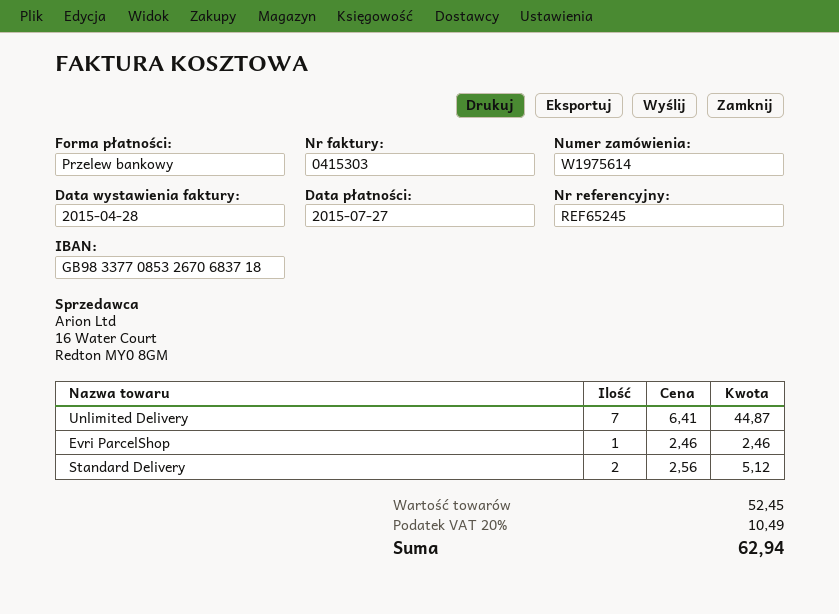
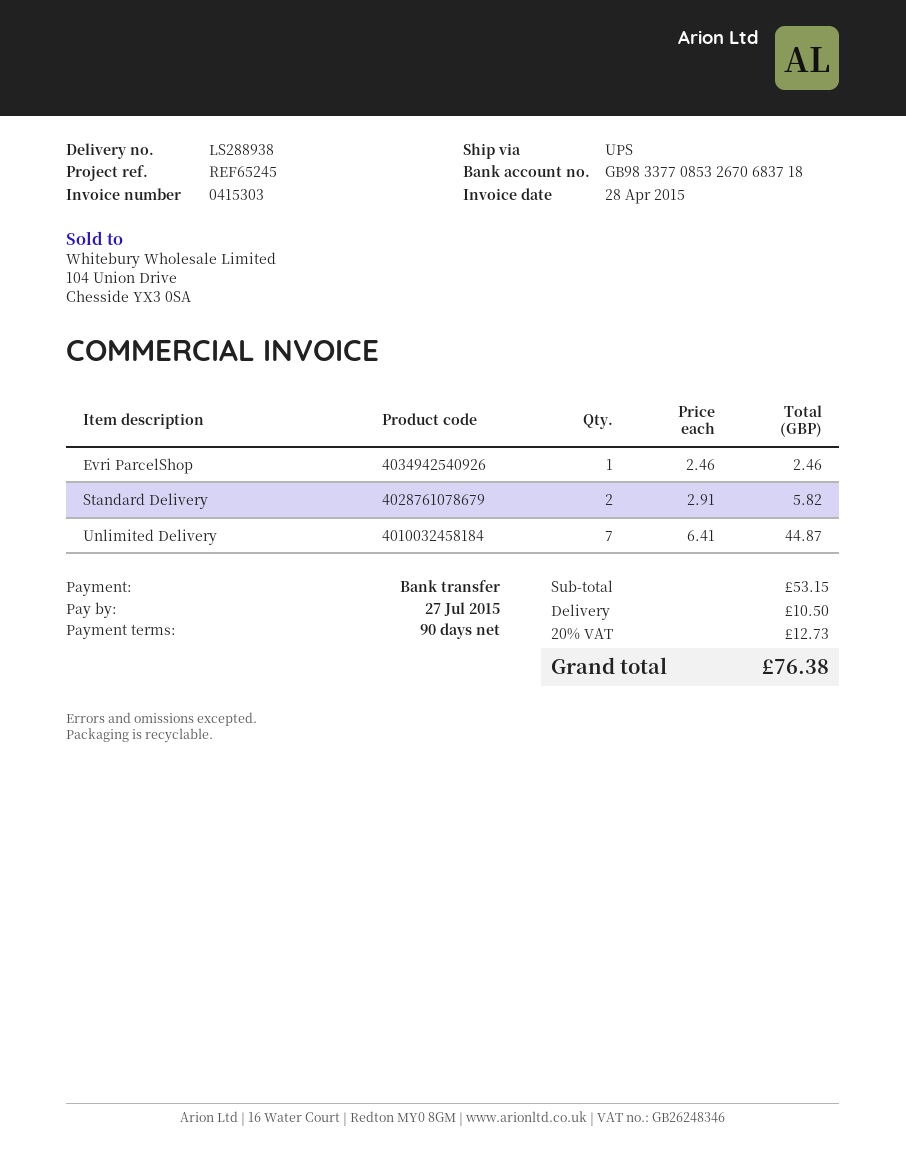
Standard Delivery: 2 x 2.56 = 5.12 -> 2 x 2.91 = 5.82
subtotal: 52.45 -> 53.15
shipping: none -> 10.50
tax: 20% = 10.49 -> 20% = 12.73
total: 62.94 -> 76.38

